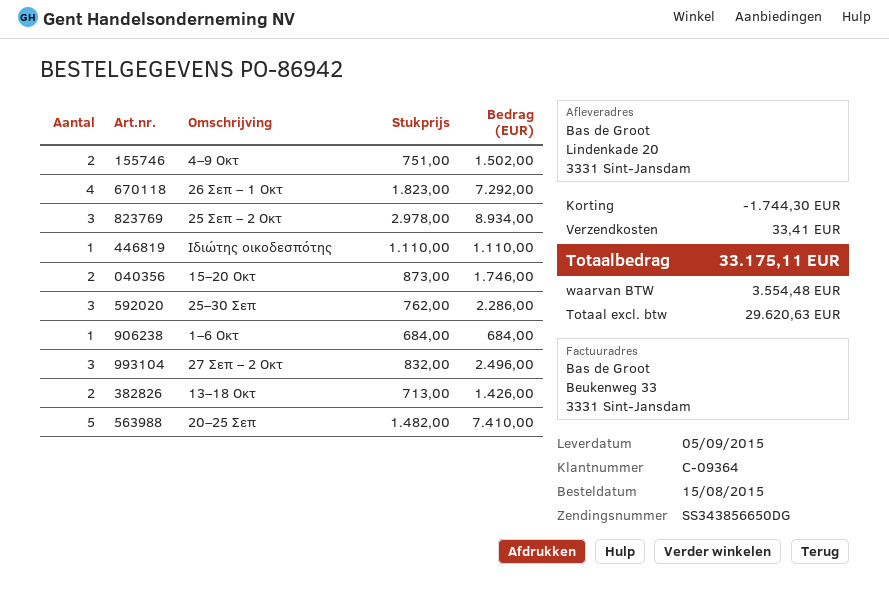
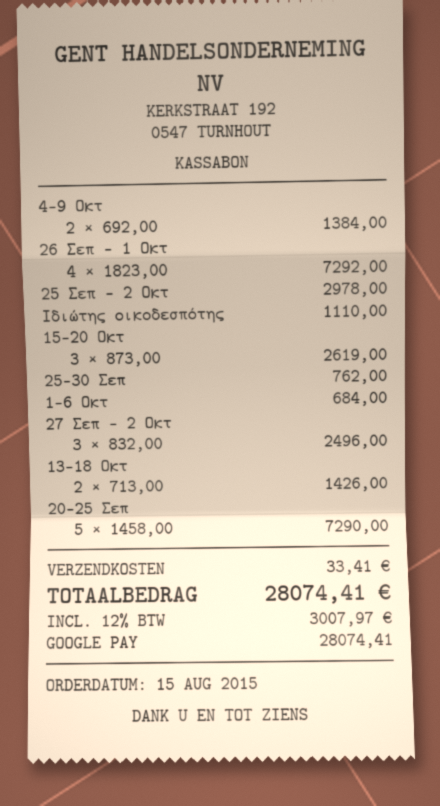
4–9 Οκτ: 2 x 751.00 = 1502.00 -> 2 x 692.00 = 1384.00
25 Σεπ – 2 Οκτ: 3 x 2978.00 = 8934.00 -> 1 x 2978.00 = 2978.00
15–20 Οκτ: 2 x 873.00 = 1746.00 -> 3 x 873.00 = 2619.00
25–30 Σεπ: 3 x 762.00 = 2286.00 -> 1 x 762.00 = 762.00
20–25 Σεπ: 5 x 1482.00 = 7410.00 -> 5 x 1458.00 = 7290.00
discount: 1744.30 -> none
tax: 3554.48 -> 3007.97
total: 33175.11 -> 28074.41

